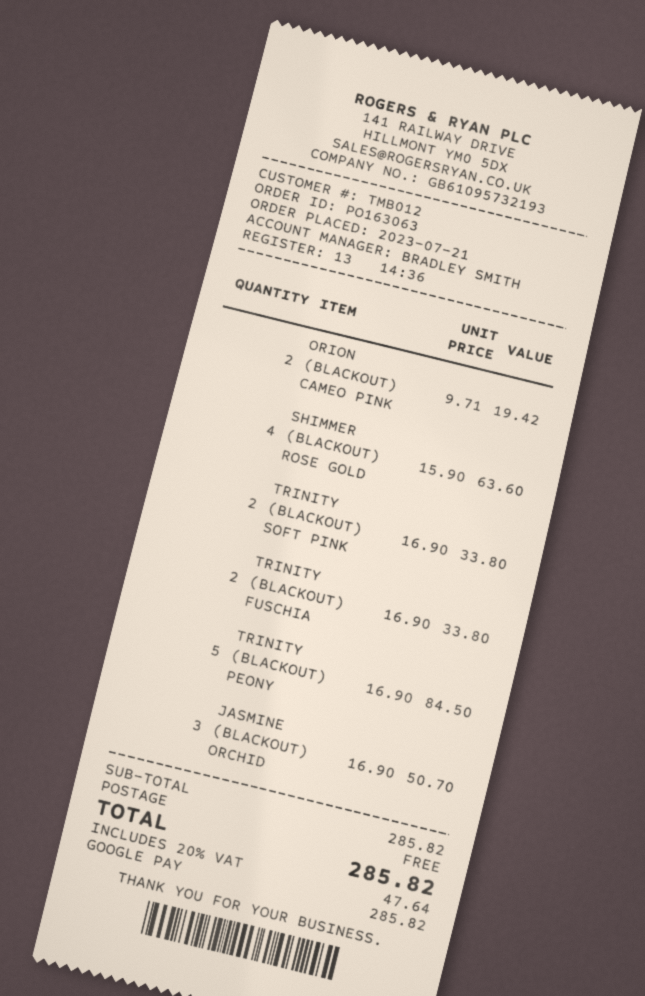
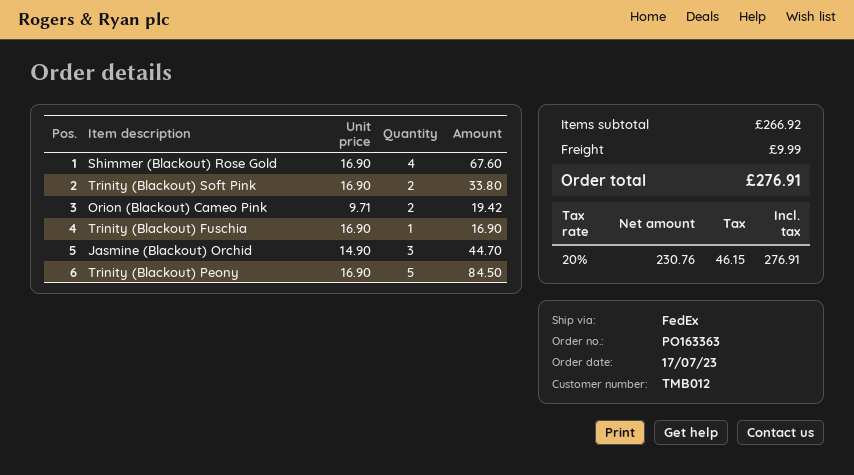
order number: PO163063 -> PO163363
order date: 2023-07-21 -> 2023-07-17
SHIMMER (BLACKOUT) ROSE GOLD: 4 x 15.90 = 63.60 -> 4 x 16.90 = 67.60
TRINITY (BLACKOUT) FUSCHIA: 2 x 16.90 = 33.80 -> 1 x 16.90 = 16.90
JASMINE (BLACKOUT) ORCHID: 3 x 16.90 = 50.70 -> 3 x 14.90 = 44.70
subtotal: 285.82 -> 266.92
shipping: 0.00 -> 9.99
tax: 20% = 47.64 -> 20% = 46.15
total: 285.82 -> 276.91

